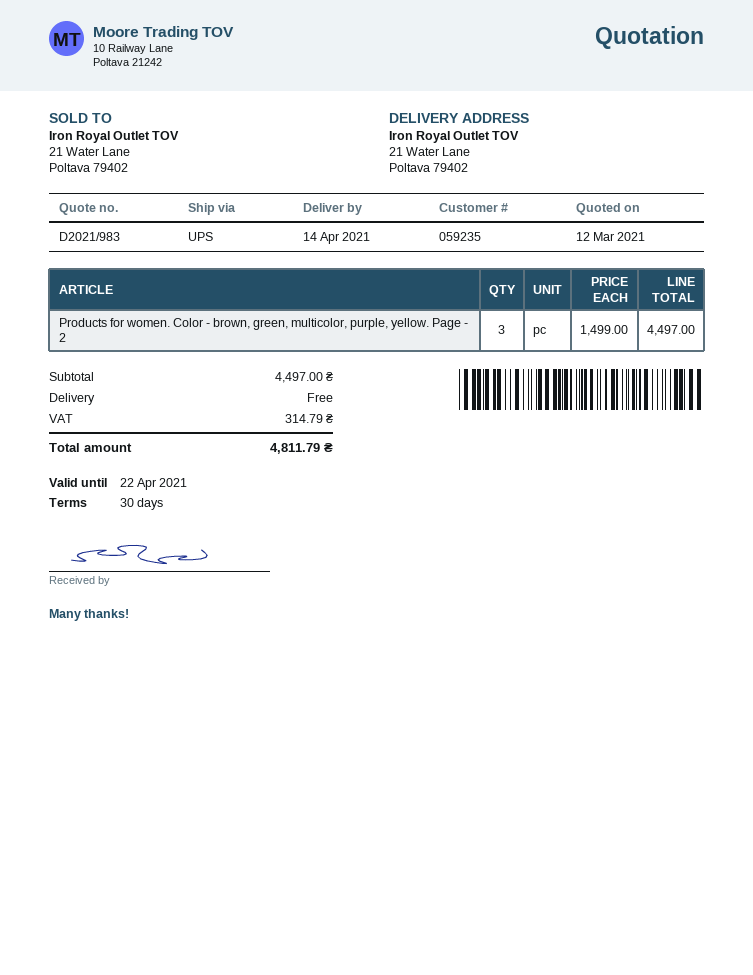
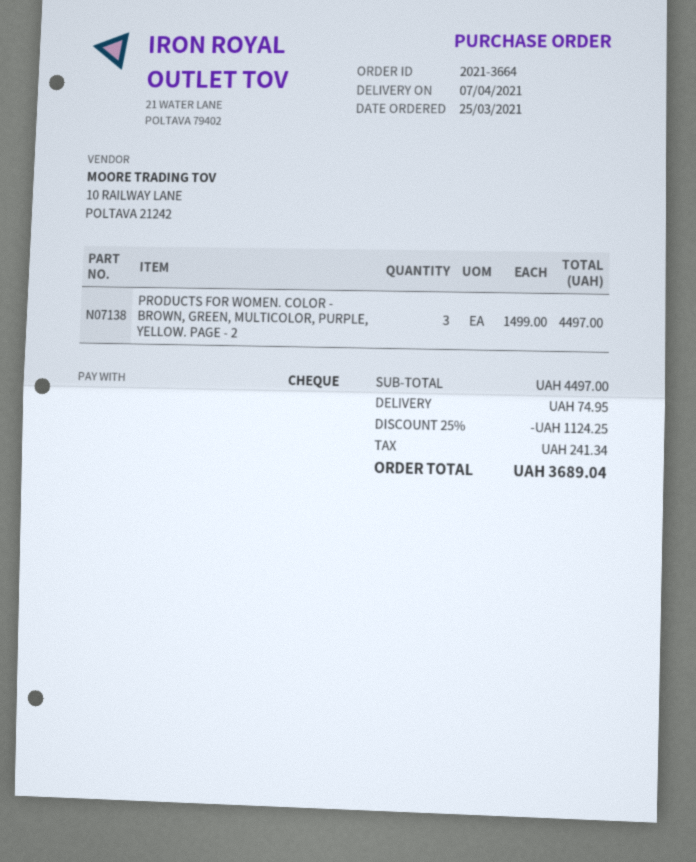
delivery date: 2021-04-14 -> 2021-04-07
discount: none -> 25% = 1124.25
shipping: 0.00 -> 74.95
tax: 314.79 -> 241.34
total: 4811.79 -> 3689.04

